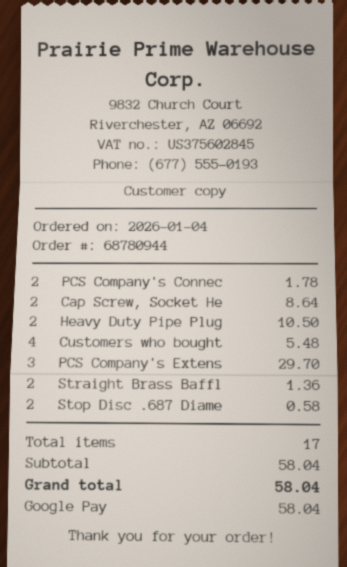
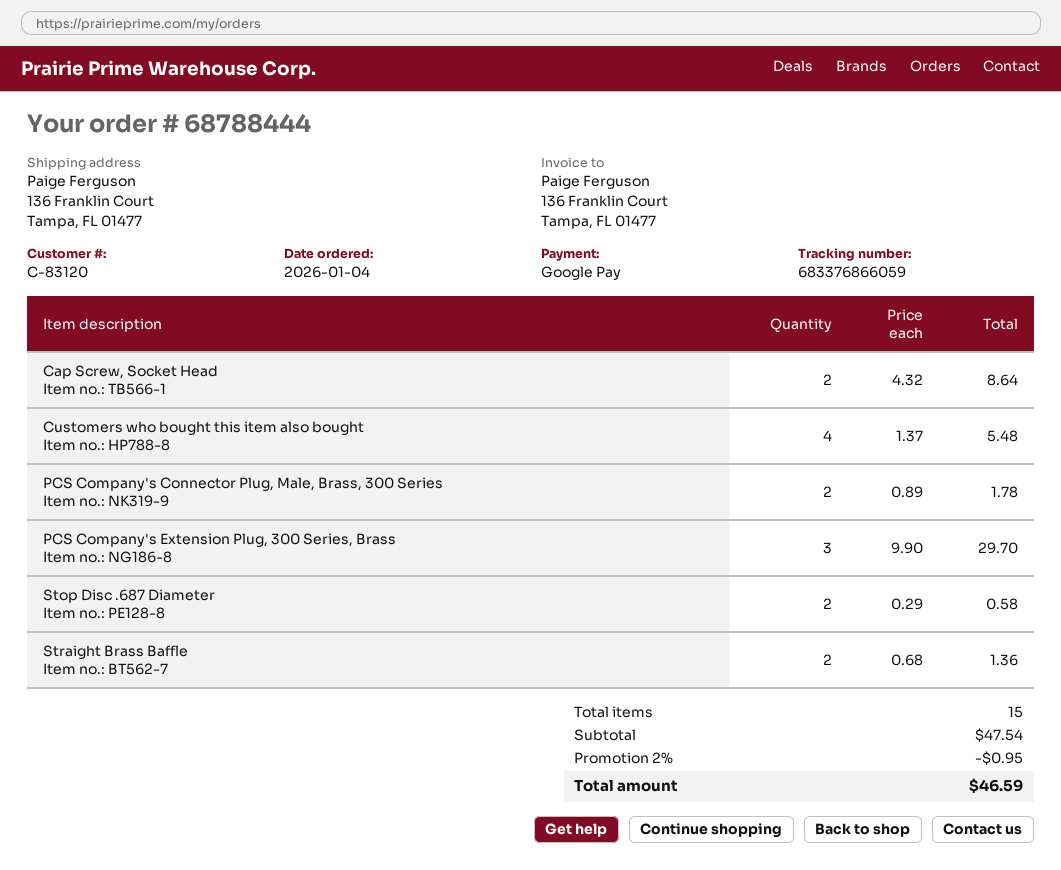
order number: 68780944 -> 68788444
Heavy Duty Pipe Plug: 2 for 10.50 -> none
total quantity: 17 -> 15
subtotal: 58.04 -> 47.54
discount: none -> 2% = 0.95
total: 58.04 -> 46.59

